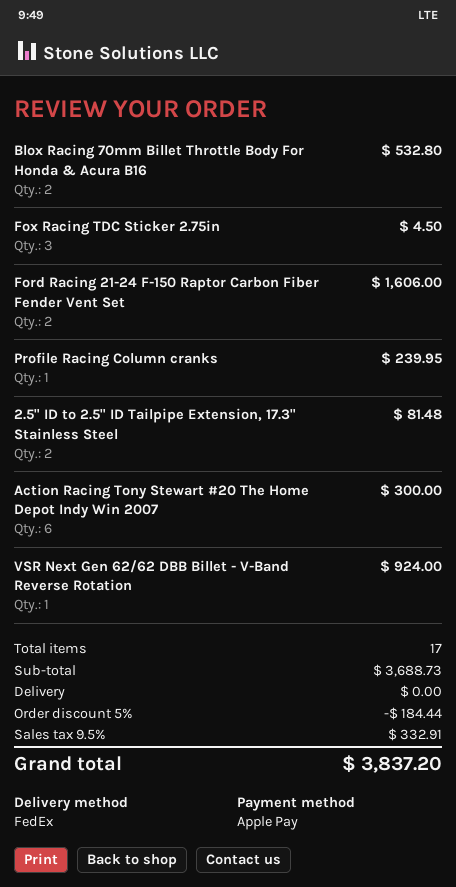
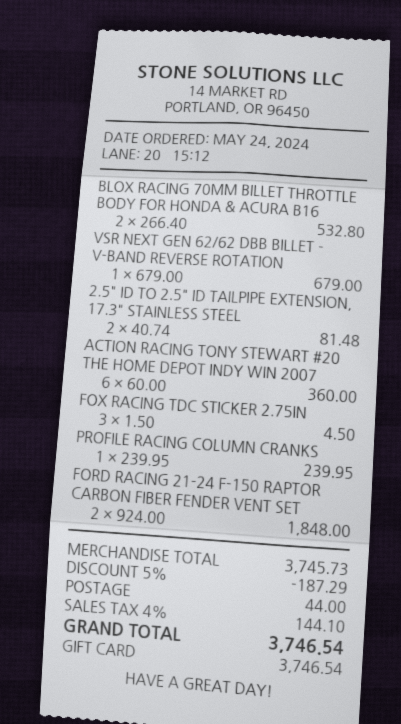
payment method: Apple Pay -> gift card
Ford Racing 21-24 F-150 Raptor Carbon Fiber Fender Vent Set: 2 for 1606.00 -> 2 for 1848.00
Action Racing Tony Stewart #20 The Home Depot Indy Win 2007: 6 for 300.00 -> 6 for 360.00
VSR Next Gen 62/62 DBB Billet - V-Band Reverse Rotation: 1 for 924.00 -> 1 for 679.00
subtotal: 3688.73 -> 3745.73
discount: 5% = 184.44 -> 5% = 187.29
shipping: 0.00 -> 44.00
tax: 9.5% = 332.91 -> 4% = 144.10
total: 3837.20 -> 3746.54

